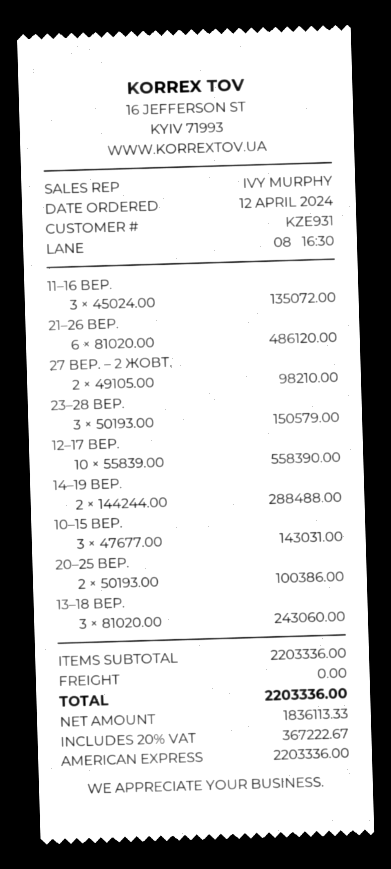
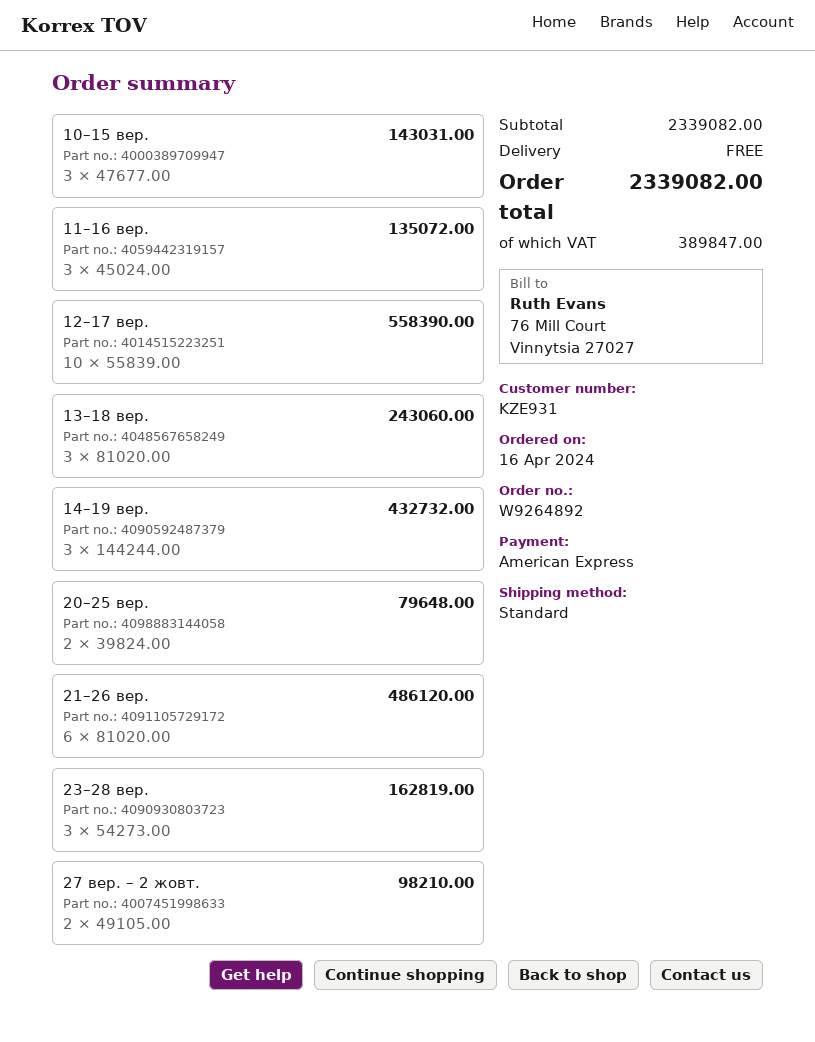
order date: 2024-04-12 -> 2024-04-16
23–28 ВЕР.: 3 x 50193.00 = 150579.00 -> 3 x 54273.00 = 162819.00
14–19 ВЕР.: 2 x 144244.00 = 288488.00 -> 3 x 144244.00 = 432732.00
20–25 ВЕР.: 2 x 50193.00 = 100386.00 -> 2 x 39824.00 = 79648.00
subtotal: 2203336.00 -> 2339082.00
tax: 367222.67 -> 389847.00
total: 2203336.00 -> 2339082.00

